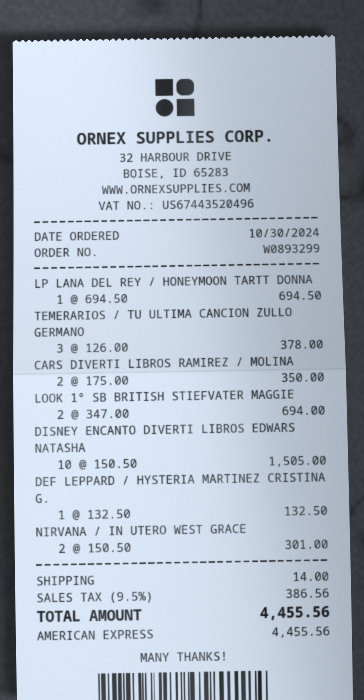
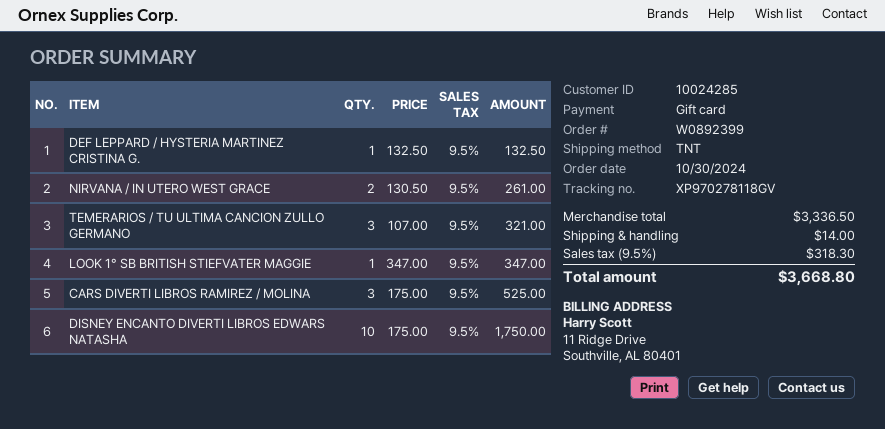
order number: W0893299 -> W0892399
payment method: American Express -> gift card
LP LANA DEL REY / HONEYMOON TARTT DONNA: 1 x 694.50 = 694.50 -> none
TEMERARIOS / TU ULTIMA CANCION ZULLO GERMANO: 3 x 126.00 = 378.00 -> 3 x 107.00 = 321.00
CARS DIVERTI LIBROS RAMIREZ / MOLINA: 2 x 175.00 = 350.00 -> 3 x 175.00 = 525.00
LOOK 1° SB BRITISH STIEFVATER MAGGIE: 2 x 347.00 = 694.00 -> 1 x 347.00 = 347.00
DISNEY ENCANTO DIVERTI LIBROS EDWARS NATASHA: 10 x 150.50 = 1505.00 -> 10 x 175.00 = 1750.00
NIRVANA / IN UTERO WEST GRACE: 2 x 150.50 = 301.00 -> 2 x 130.50 = 261.00
tax: 9.5% = 386.56 -> 9.5% = 318.30
total: 4455.56 -> 3668.80

